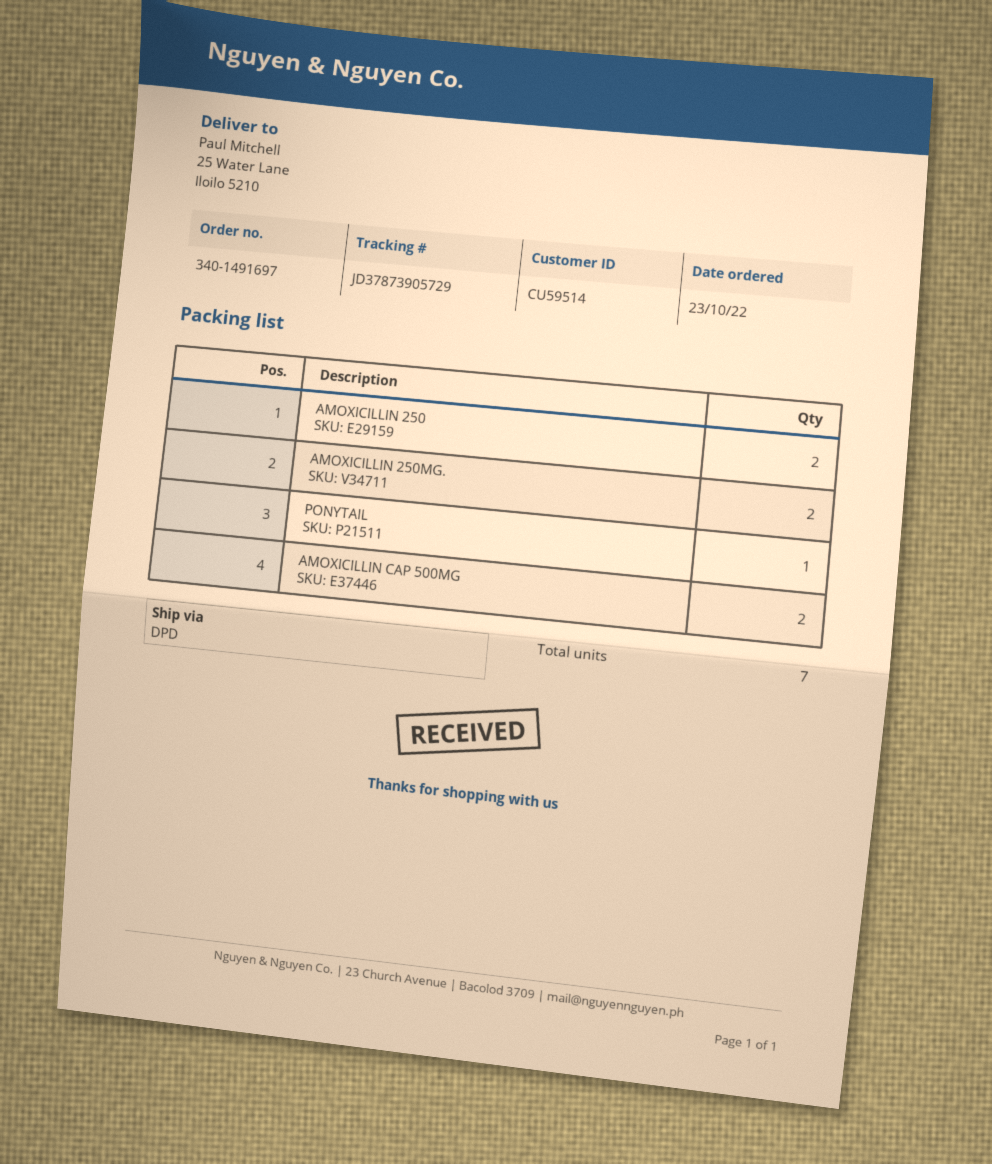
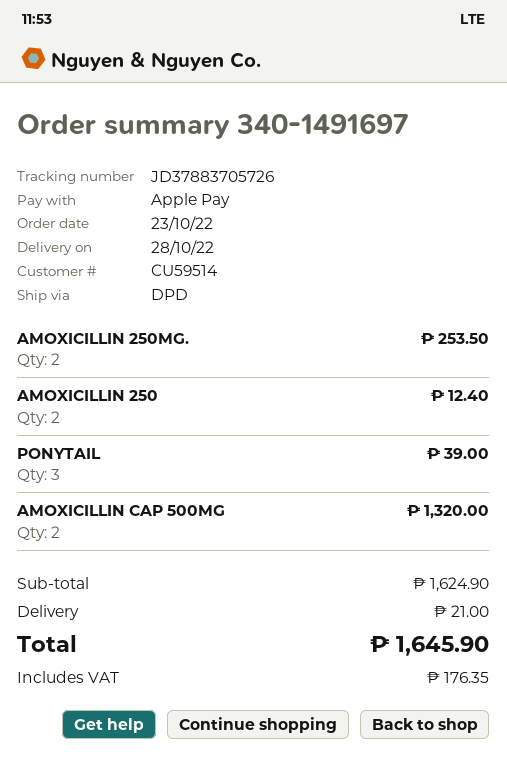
tracking number: JD37873905729 -> JD37883705726
PONYTAIL: 1 -> 3

